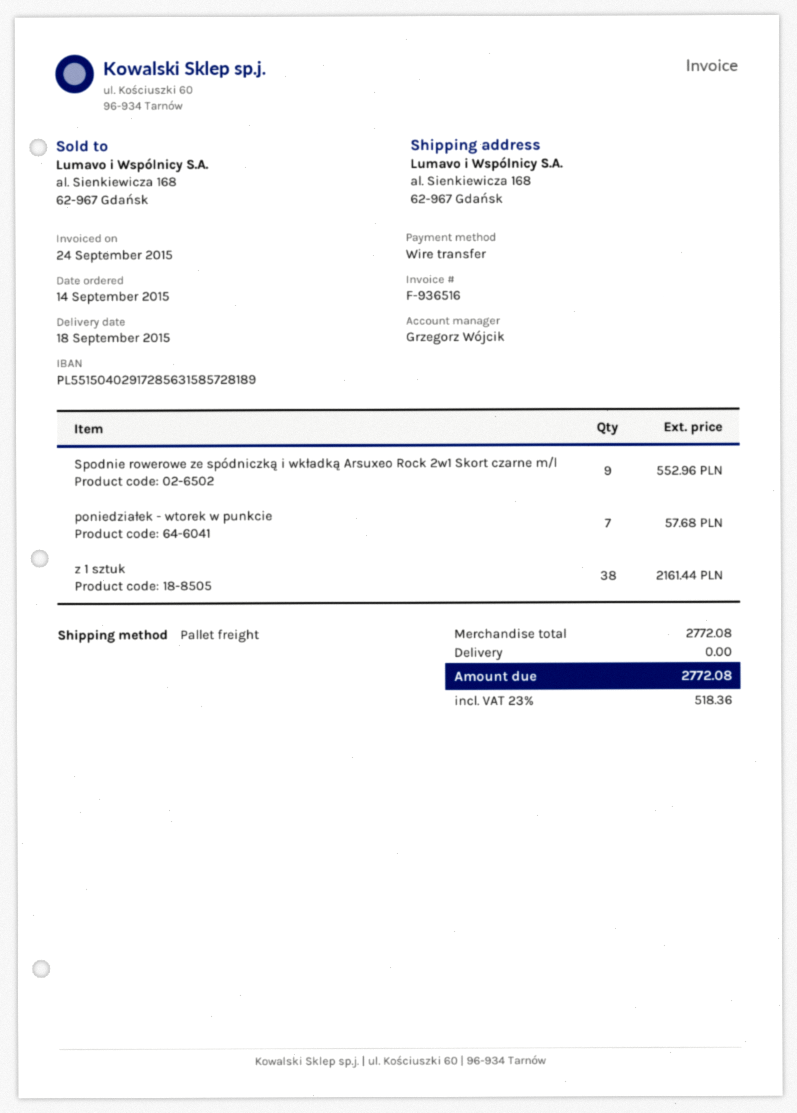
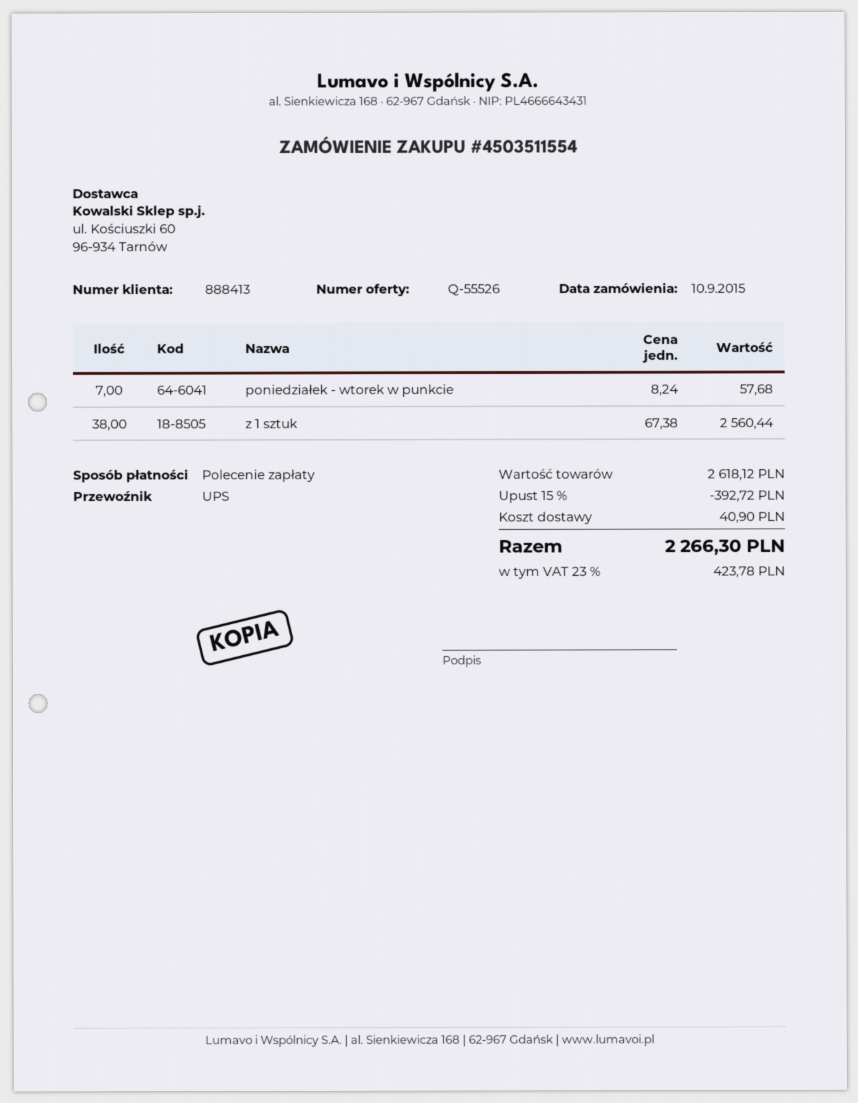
order date: 2015-09-14 -> 2015-09-10
payment method: bank transfer -> direct debit
shipping method: pallet freight -> UPS
Spodnie rowerowe ze spódniczką i wkładką Arsuxeo Rock 2w1 Skort czarne m/l: 9 for 552.96 -> none
z 1 sztuk: 38 for 2161.44 -> 38 for 2560.44
subtotal: 2772.08 -> 2618.12
discount: none -> 15% = 392.72
shipping: 0.00 -> 40.90
tax: 23% = 518.36 -> 23% = 423.78
total: 2772.08 -> 2266.30

